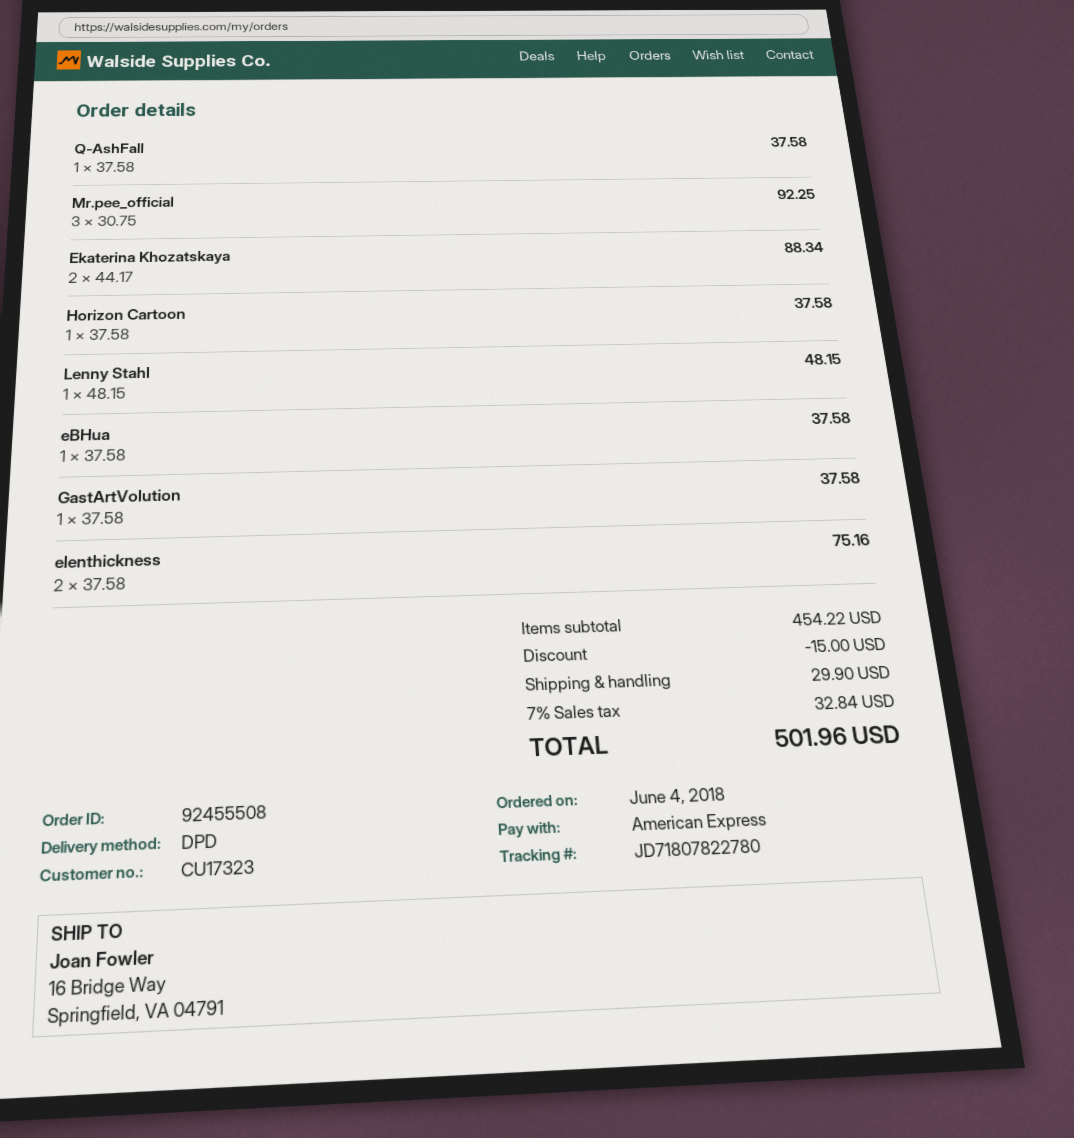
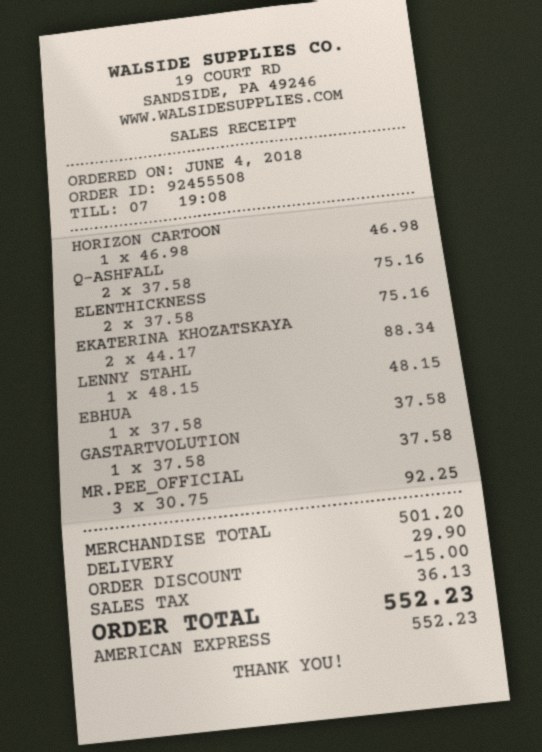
Q-AshFall: 1 x 37.58 = 37.58 -> 2 x 37.58 = 75.16
Horizon Cartoon: 1 x 37.58 = 37.58 -> 1 x 46.98 = 46.98
subtotal: 454.22 -> 501.20
tax: 32.84 -> 36.13
total: 501.96 -> 552.23

